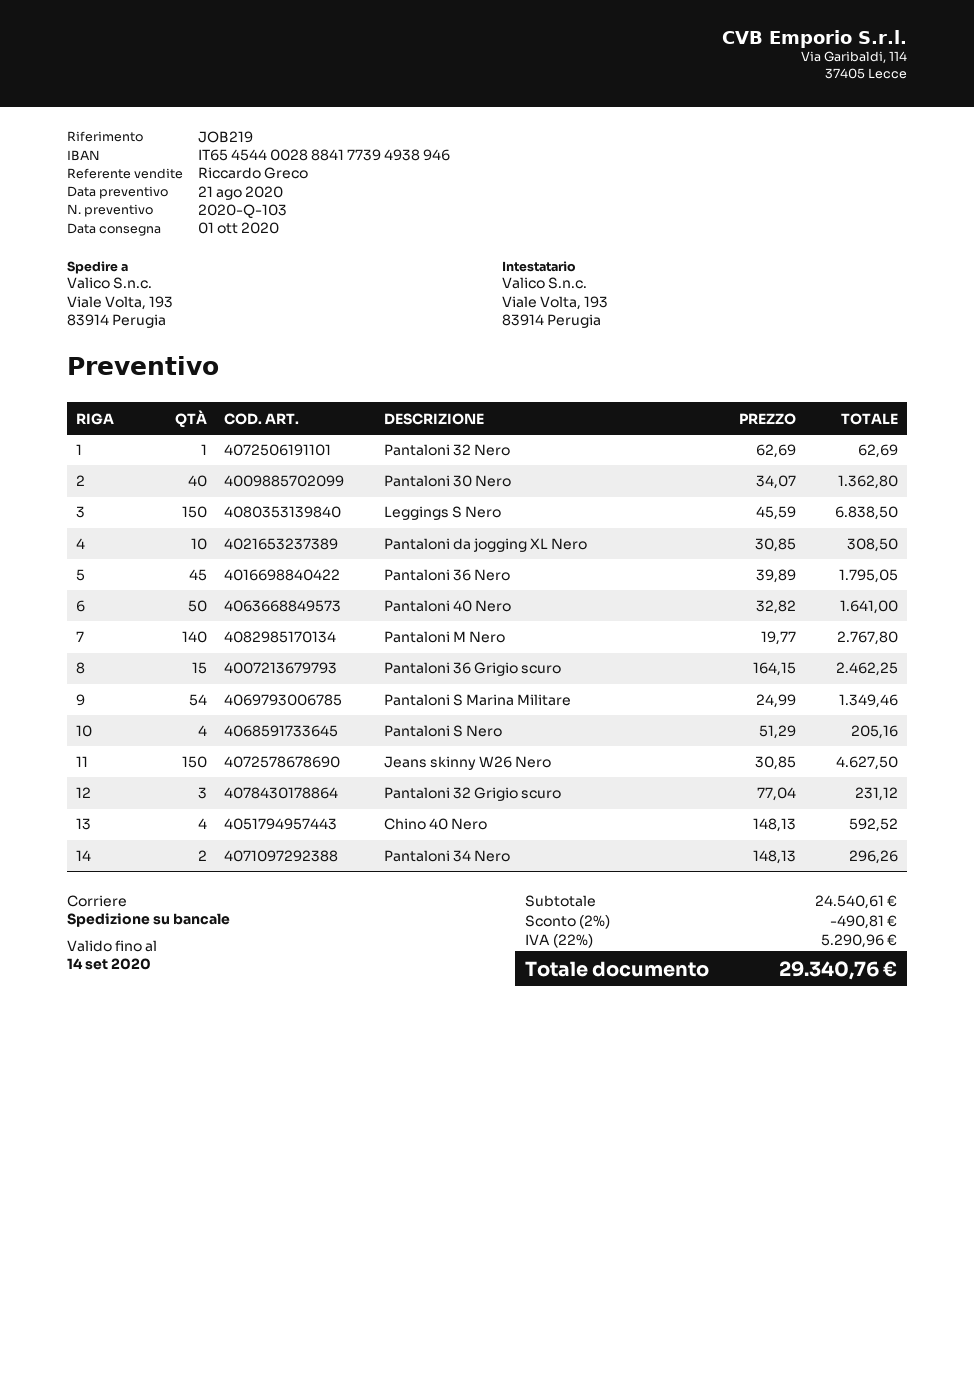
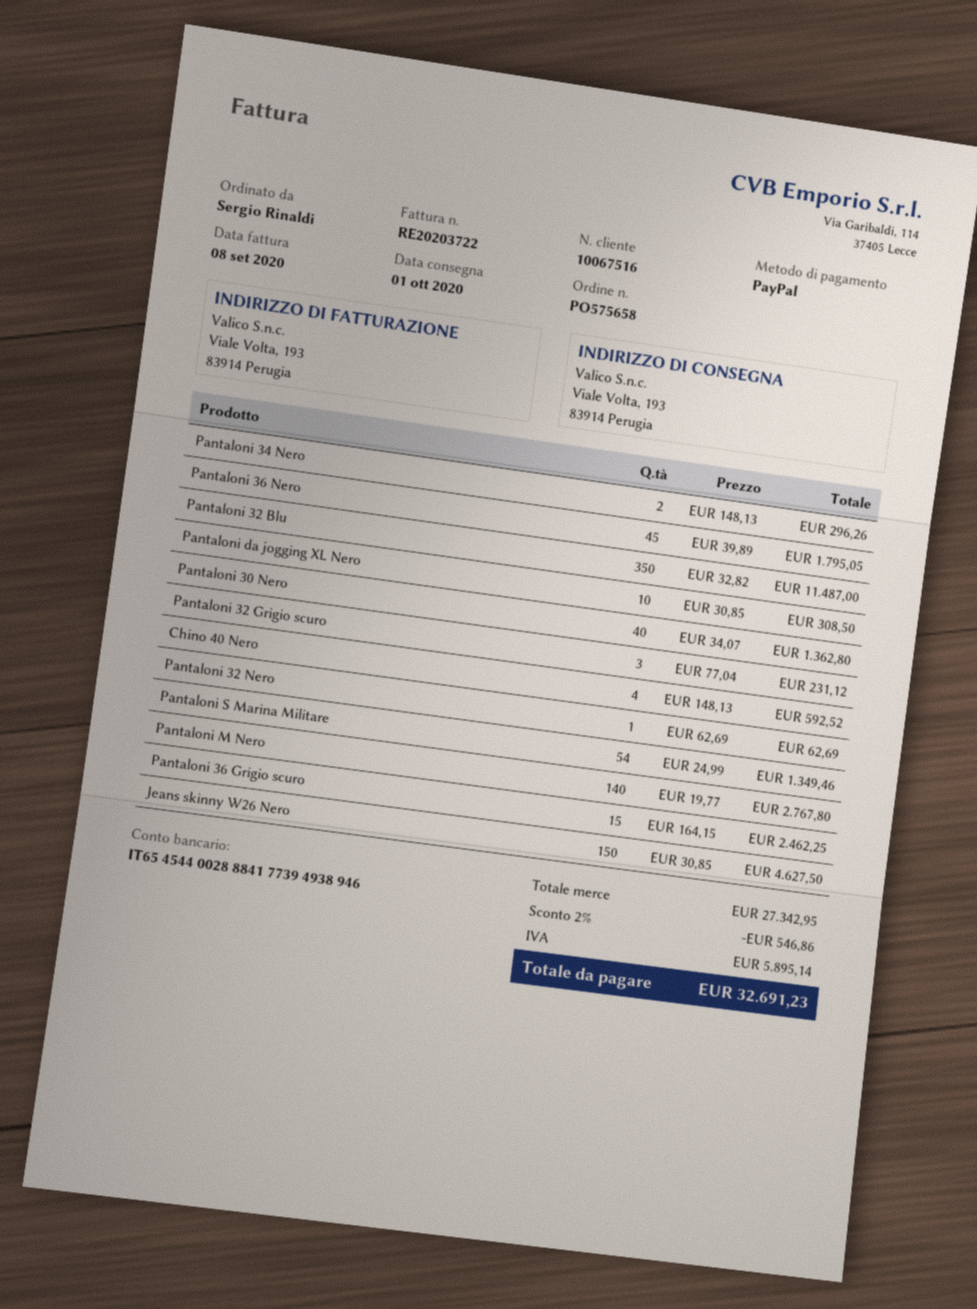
Leggings S Nero: 150 x 45.59 = 6838.50 -> none
Pantaloni 40 Nero: 50 x 32.82 = 1641.00 -> none
Pantaloni S Nero: 4 x 51.29 = 205.16 -> none
Pantaloni 32 Blu: none -> 350 x 32.82 = 11487.00
subtotal: 24540.61 -> 27342.95
discount: 2% = 490.81 -> 2% = 546.86
tax: 5290.96 -> 5895.14
total: 29340.76 -> 32691.23

